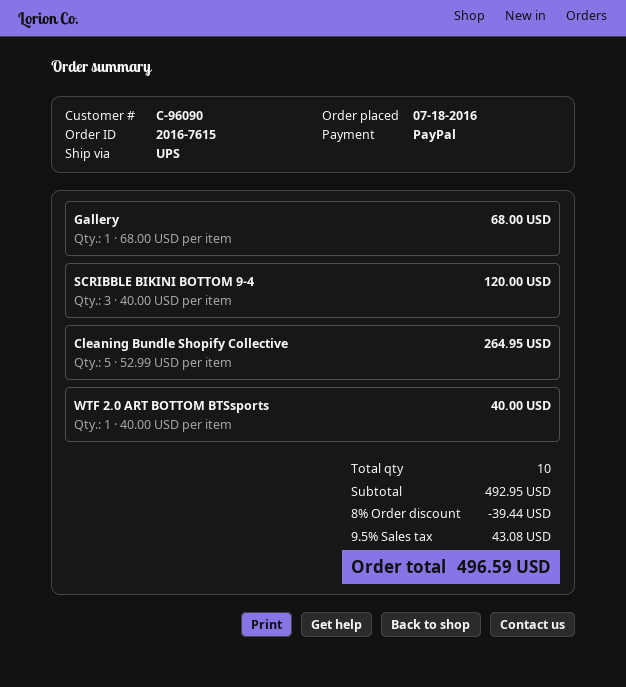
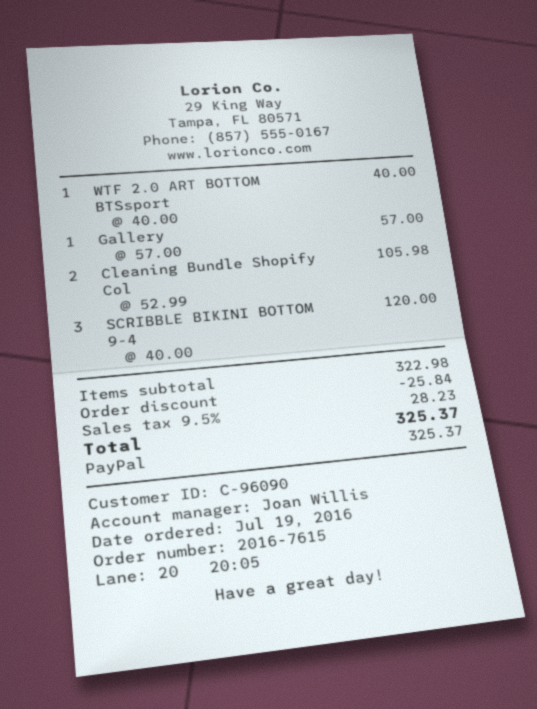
order date: 2016-07-18 -> 2016-07-19
Gallery: 1 x 68.00 = 68.00 -> 1 x 57.00 = 57.00
Cleaning Bundle Shopify Collective: 5 x 52.99 = 264.95 -> 2 x 52.99 = 105.98
subtotal: 492.95 -> 322.98
discount: 39.44 -> 25.84
tax: 9.5% = 43.08 -> 9.5% = 28.23
total: 496.59 -> 325.37

